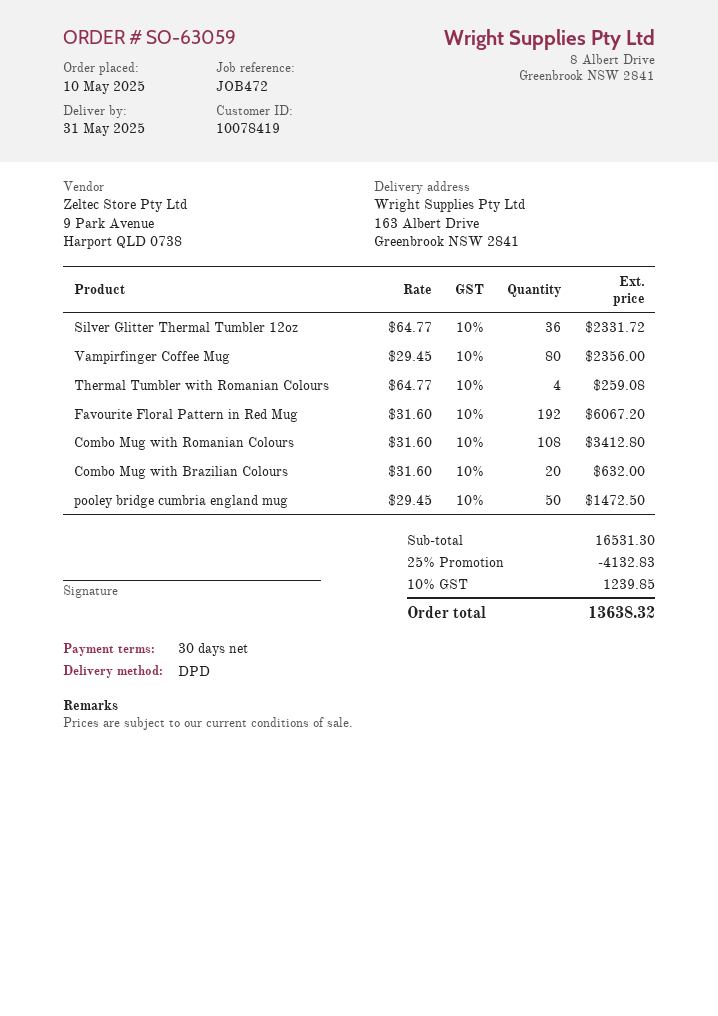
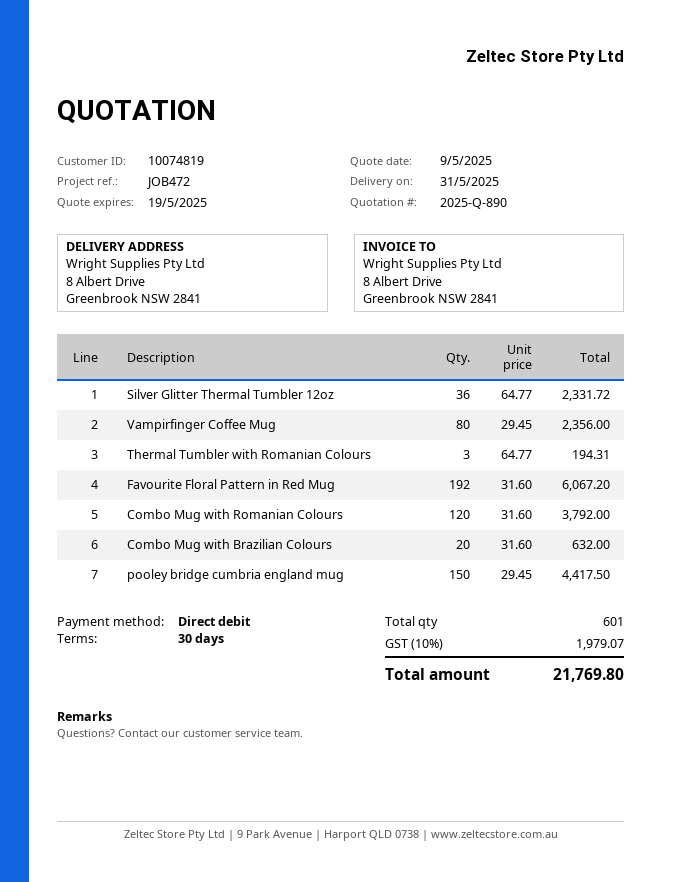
customer number: 10078419 -> 10074819
ship to: 163 Albert Drive, Greenbrook NSW 2841 -> 8 Albert Drive, Greenbrook NSW 2841
Thermal Tumbler with Romanian Colours: 4 x 64.77 = 259.08 -> 3 x 64.77 = 194.31
Combo Mug with Romanian Colours: 108 x 31.60 = 3412.80 -> 120 x 31.60 = 3792.00
pooley bridge cumbria england mug: 50 x 29.45 = 1472.50 -> 150 x 29.45 = 4417.50
discount: 25% = 4132.83 -> none
tax: 10% = 1239.85 -> 10% = 1979.07
total: 13638.32 -> 21769.80

